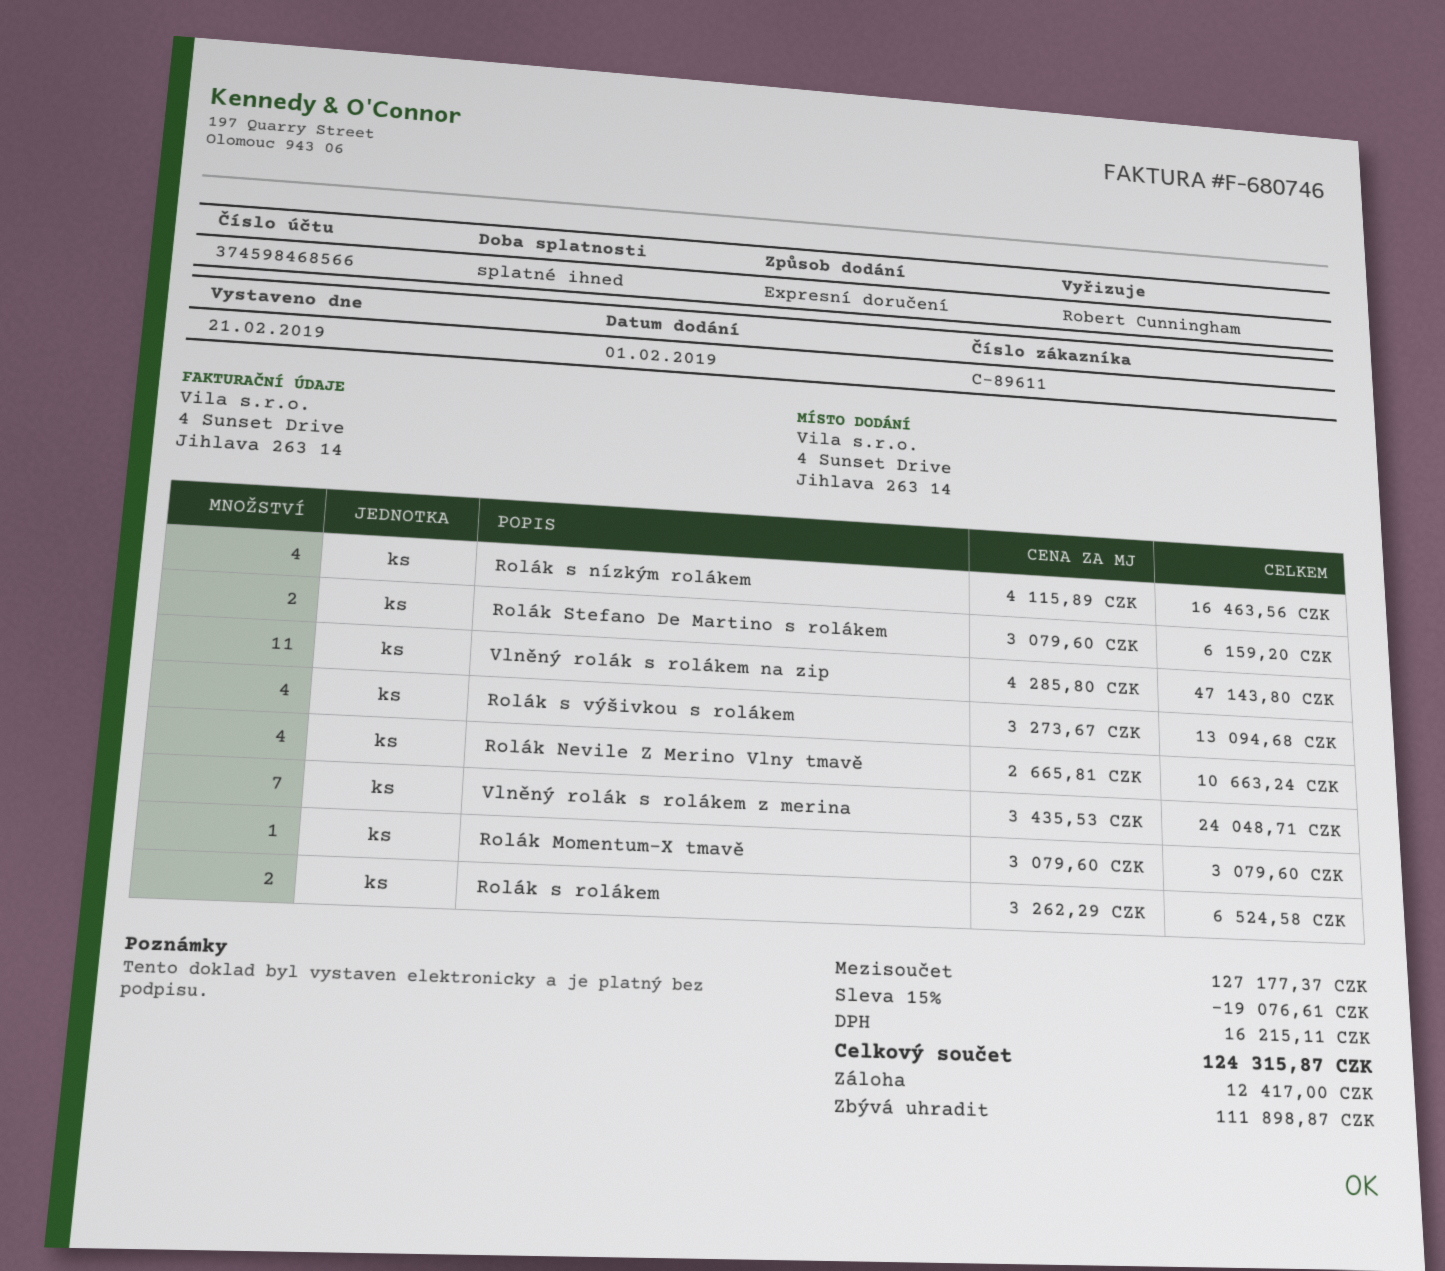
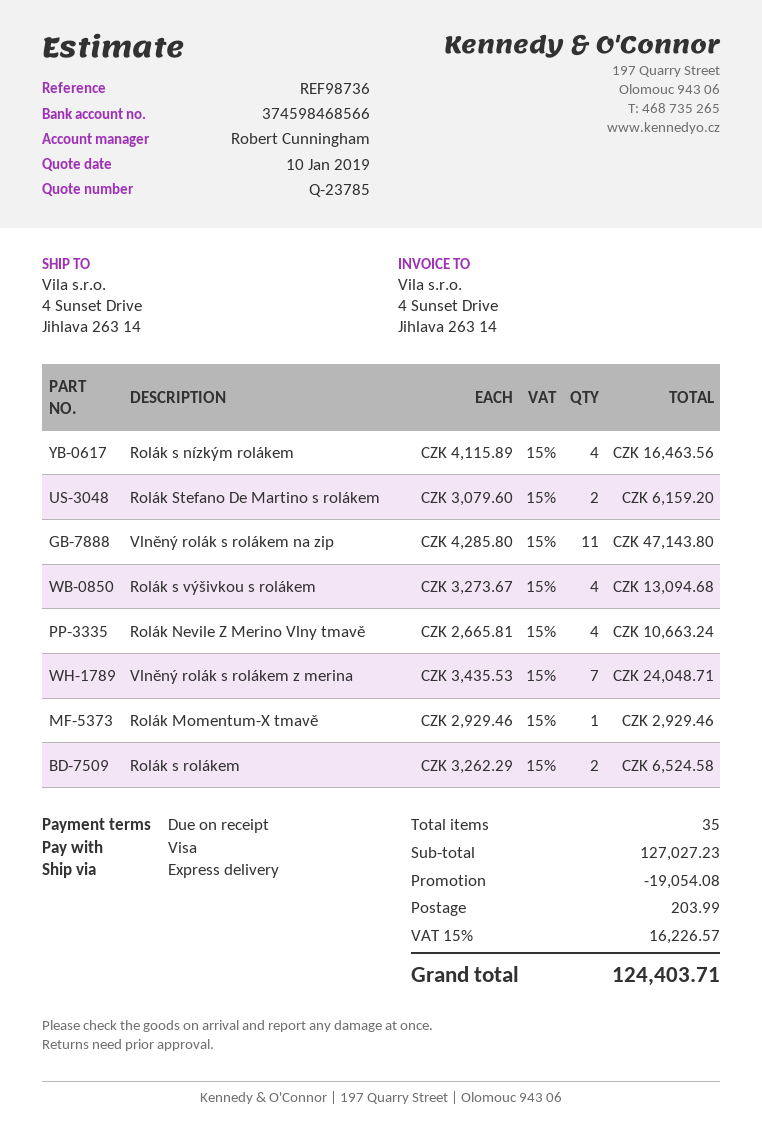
Rolák Momentum-X tmavě: 1 x 3079.60 = 3079.60 -> 1 x 2929.46 = 2929.46
subtotal: 127177.37 -> 127027.23
discount: 19076.61 -> 19054.08
shipping: none -> 203.99
tax: 16215.11 -> 16226.57
total: 124315.87 -> 124403.71

